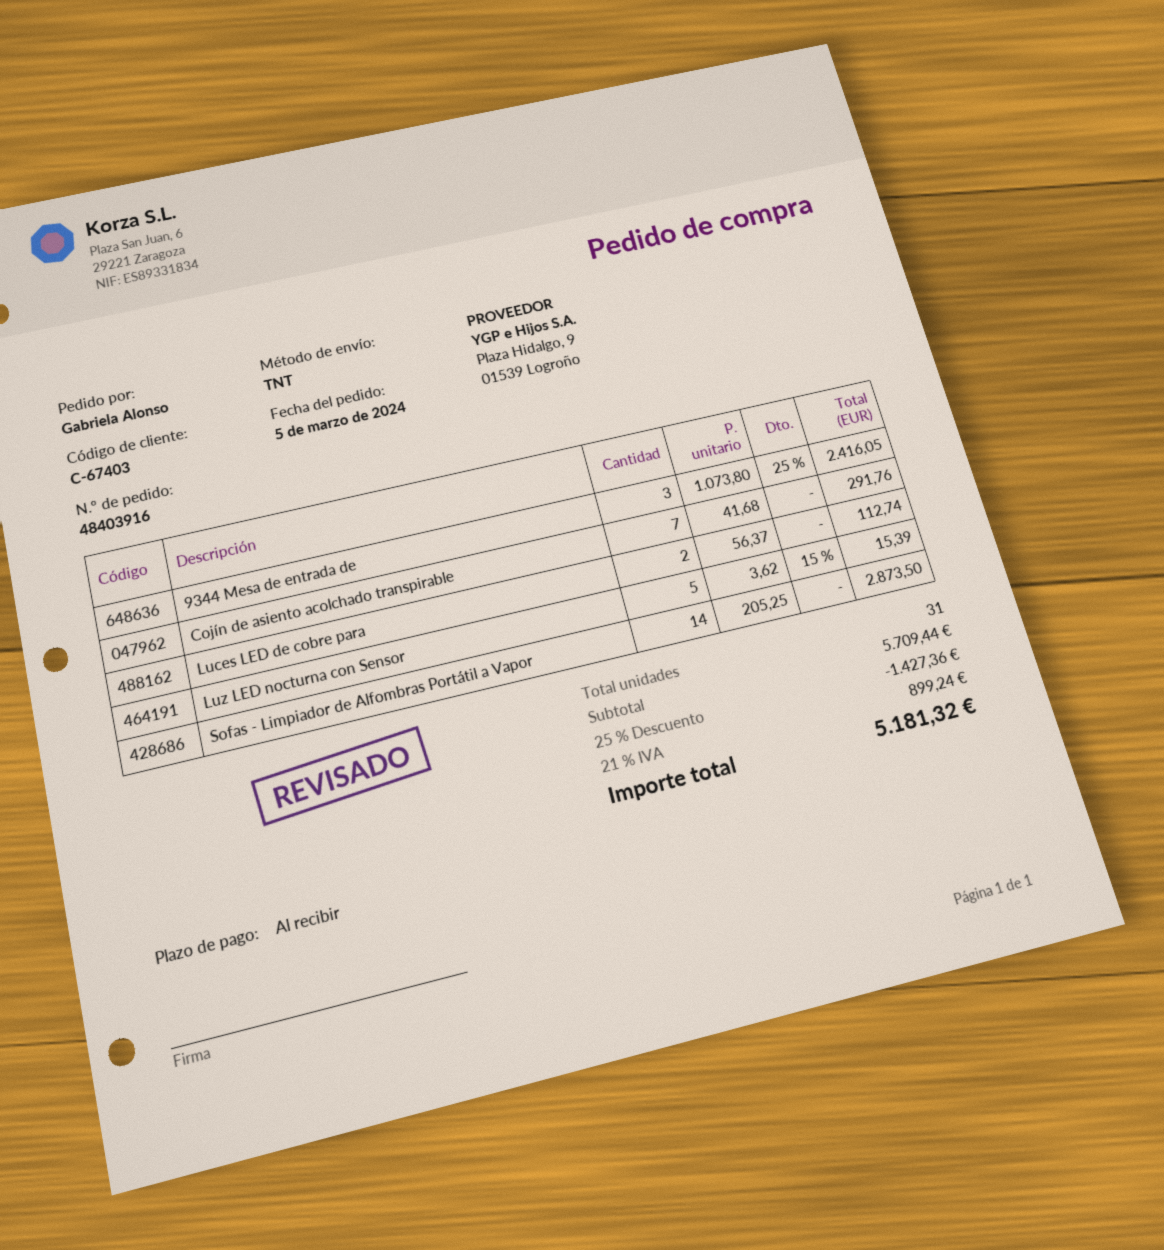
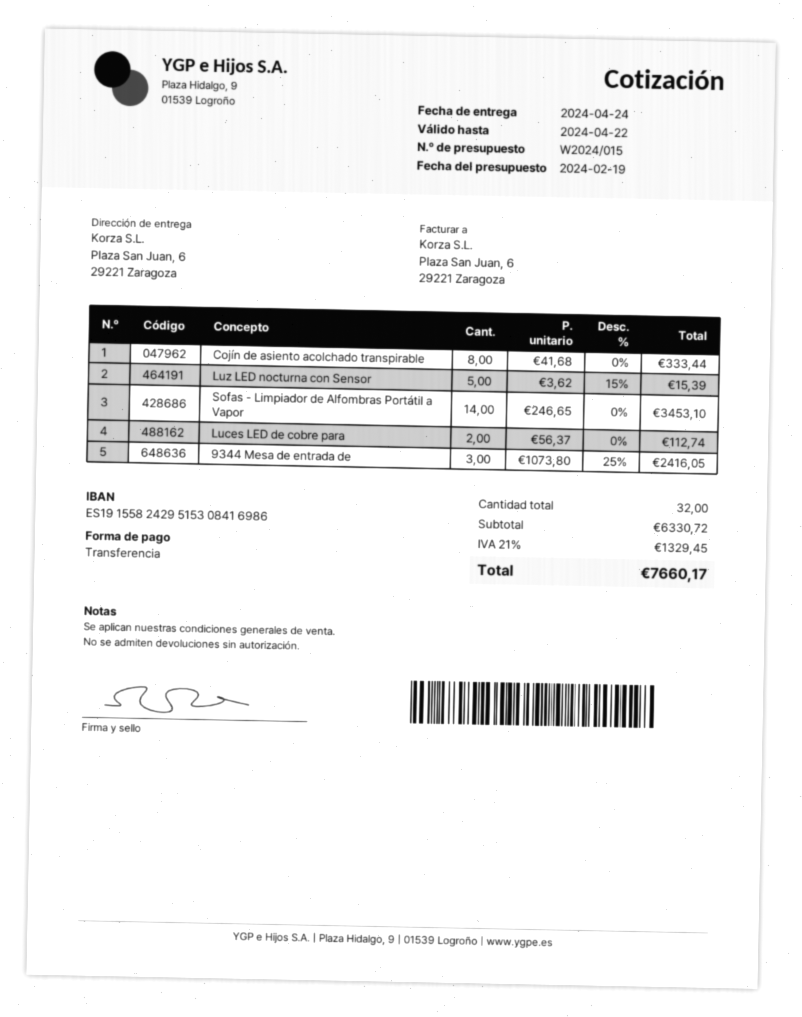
Cojín de asiento acolchado transpirable: 7 x 41.68 = 291.76 -> 8 x 41.68 = 333.44
Sofas - Limpiador de Alfombras Portátil a Vapor: 14 x 205.25 = 2873.50 -> 14 x 246.65 = 3453.10
total quantity: 31 -> 32
subtotal: 5709.44 -> 6330.72
discount: 25% = 1427.36 -> none
tax: 21% = 899.24 -> 21% = 1329.45
total: 5181.32 -> 7660.17

